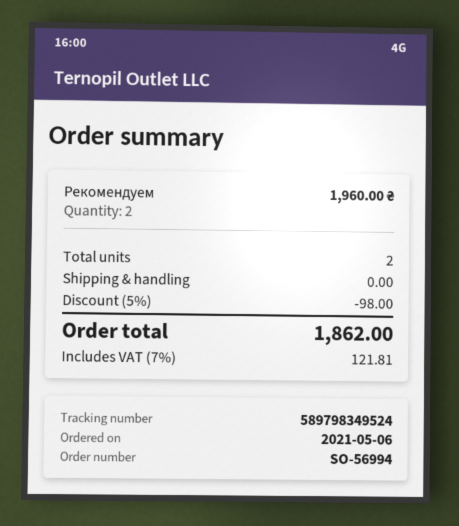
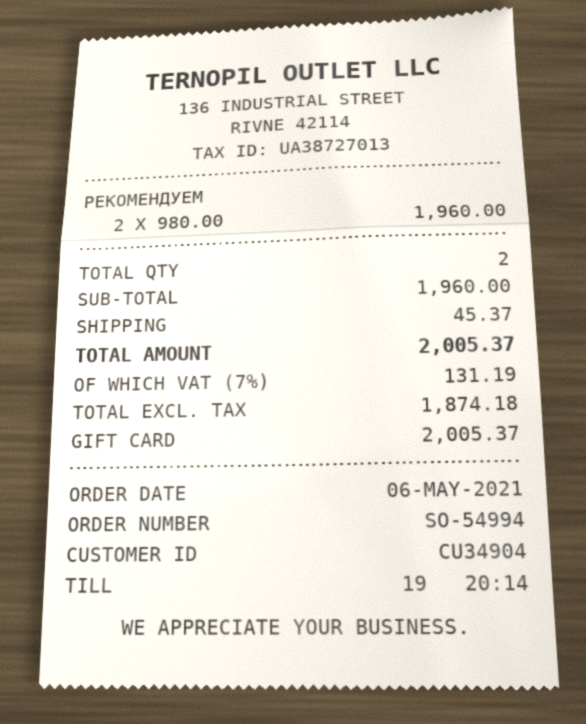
order number: SO-56994 -> SO-54994
discount: 5% = 98.00 -> none
shipping: 0.00 -> 45.37
tax: 7% = 121.81 -> 7% = 131.19
total: 1862.00 -> 2005.37

